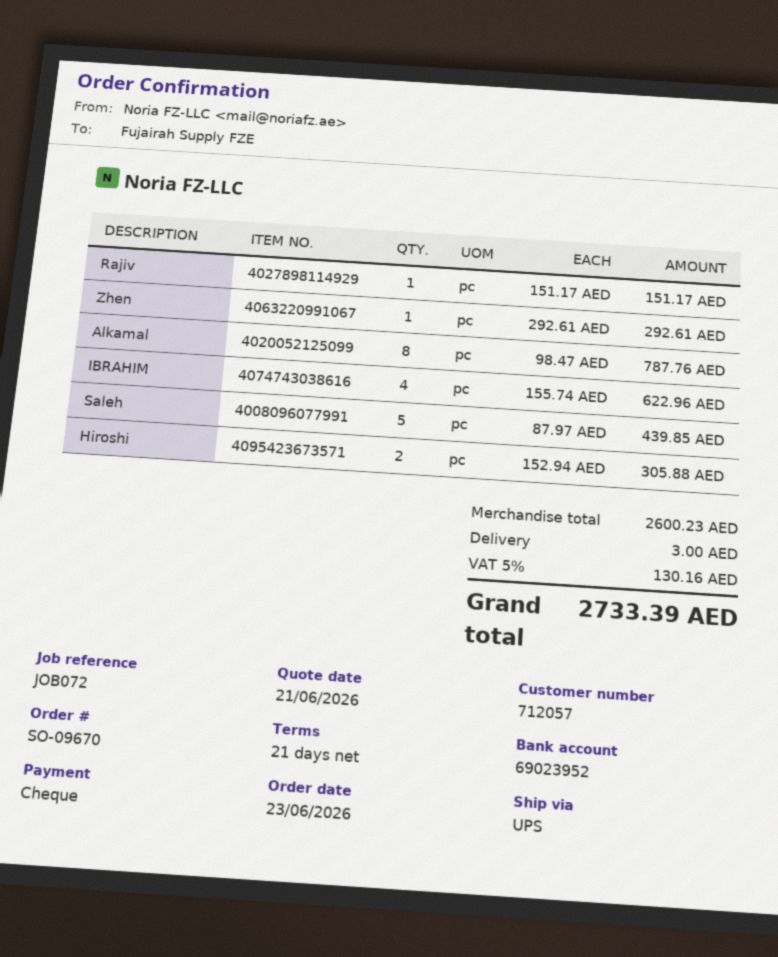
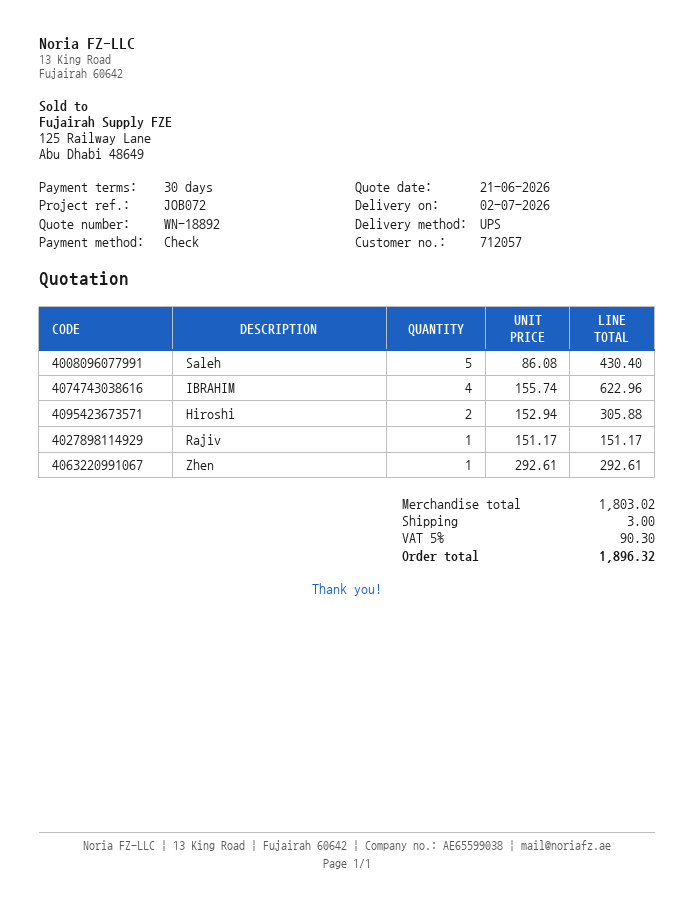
payment terms: 21 days -> 30 days
Alkamal: 8 x 98.47 = 787.76 -> none
Saleh: 5 x 87.97 = 439.85 -> 5 x 86.08 = 430.40
subtotal: 2600.23 -> 1803.02
tax: 5% = 130.16 -> 5% = 90.30
total: 2733.39 -> 1896.32

